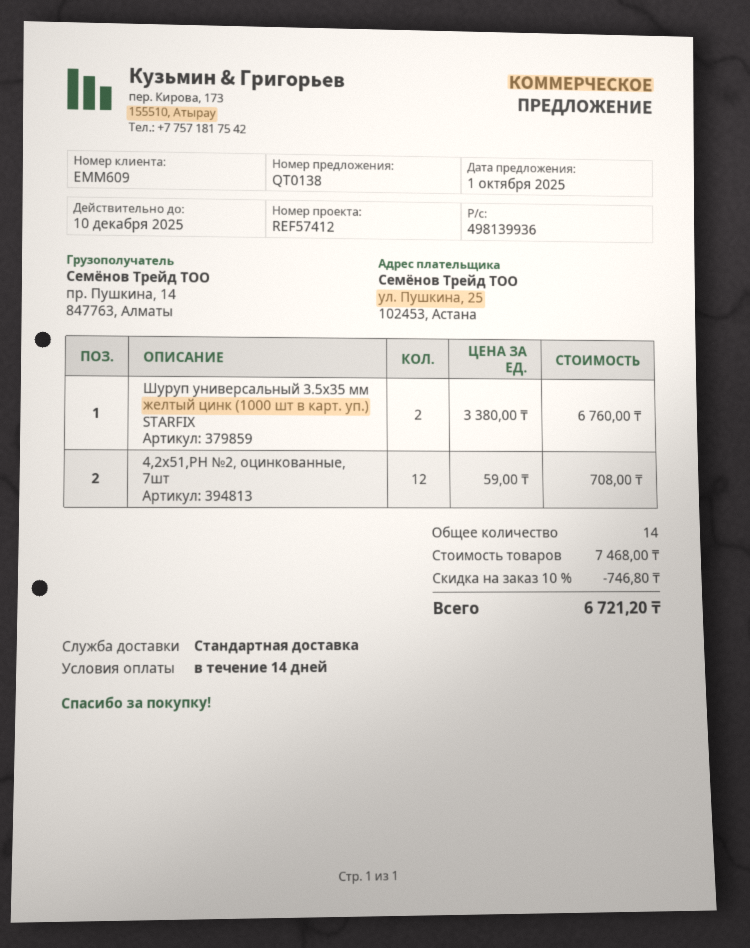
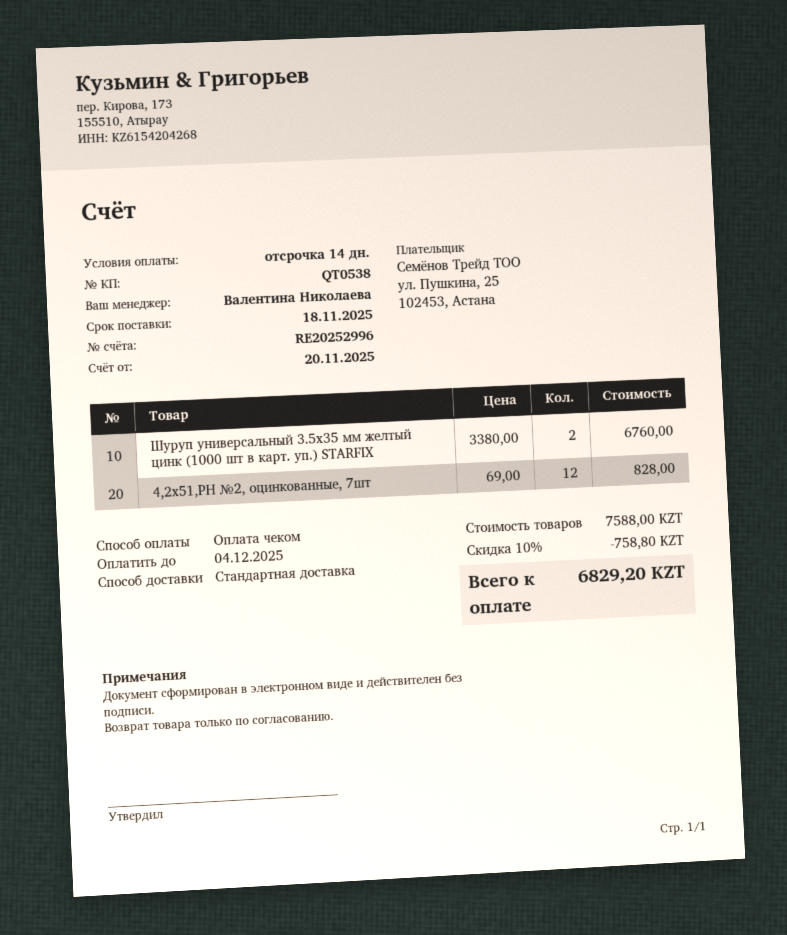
quote number: QT0138 -> QT0538
4,2х51,PH №2, оцинкованные, 7шт: 12 x 59.00 = 708.00 -> 12 x 69.00 = 828.00
subtotal: 7468.00 -> 7588.00
discount: 10% = 746.80 -> 10% = 758.80
total: 6721.20 -> 6829.20

